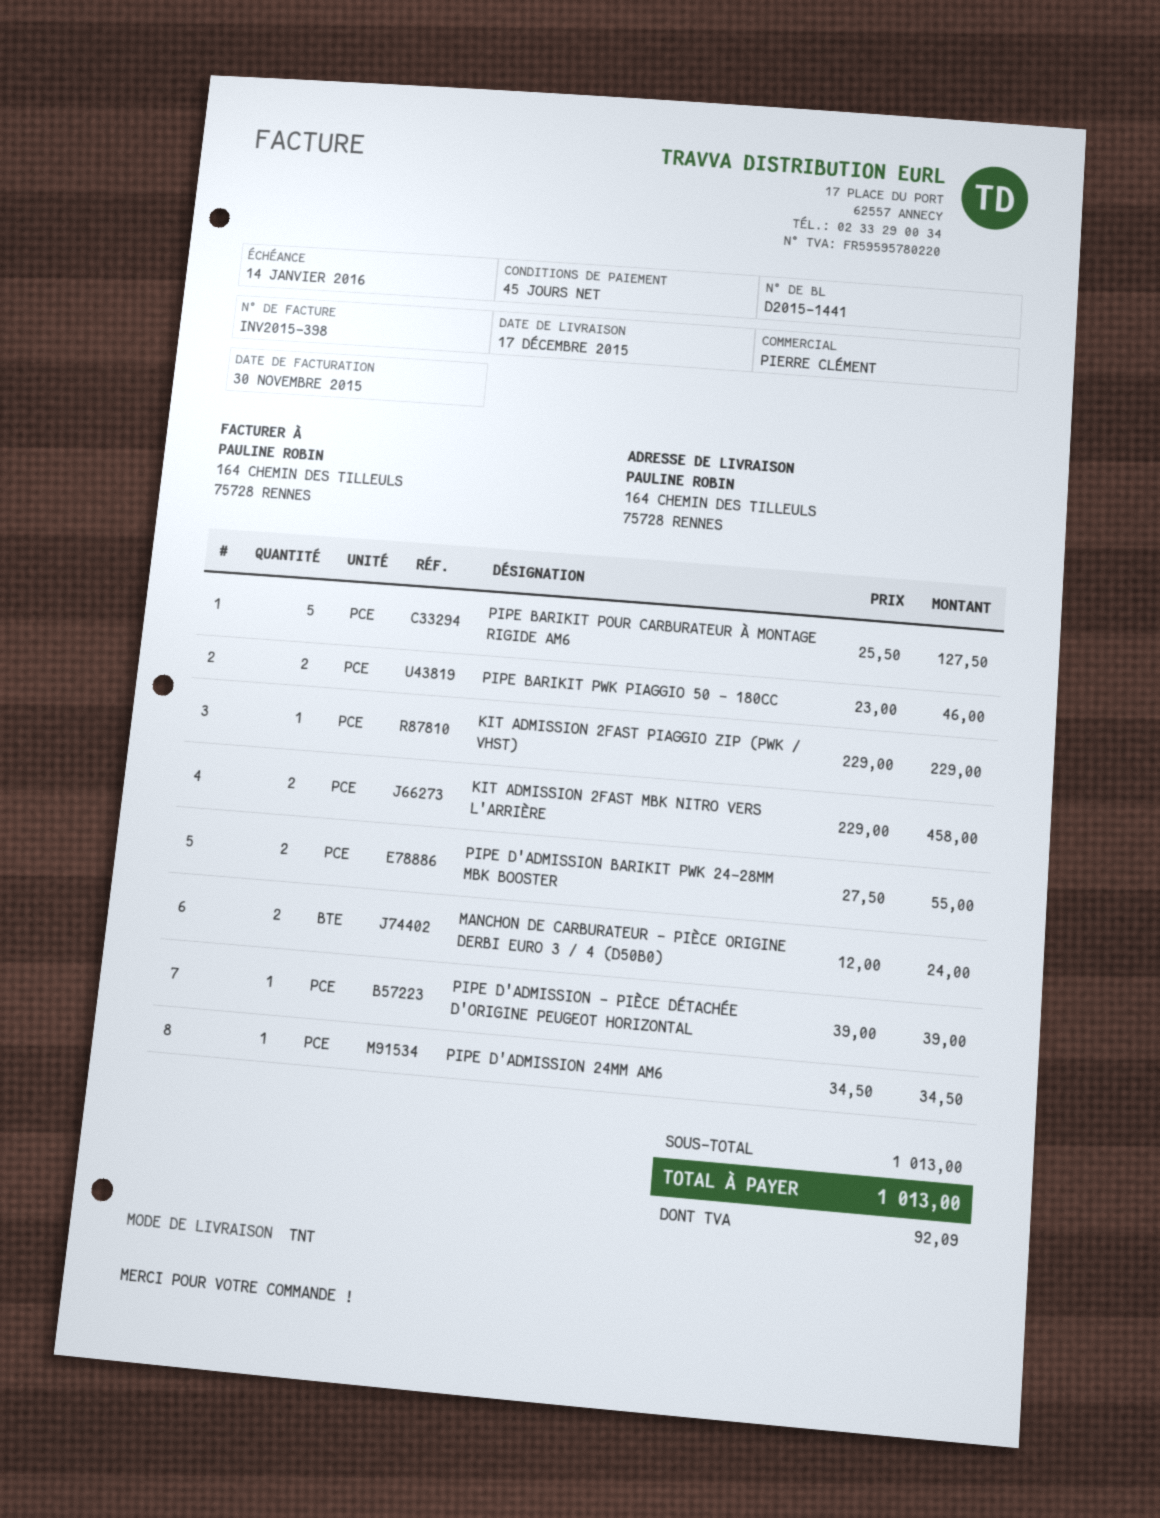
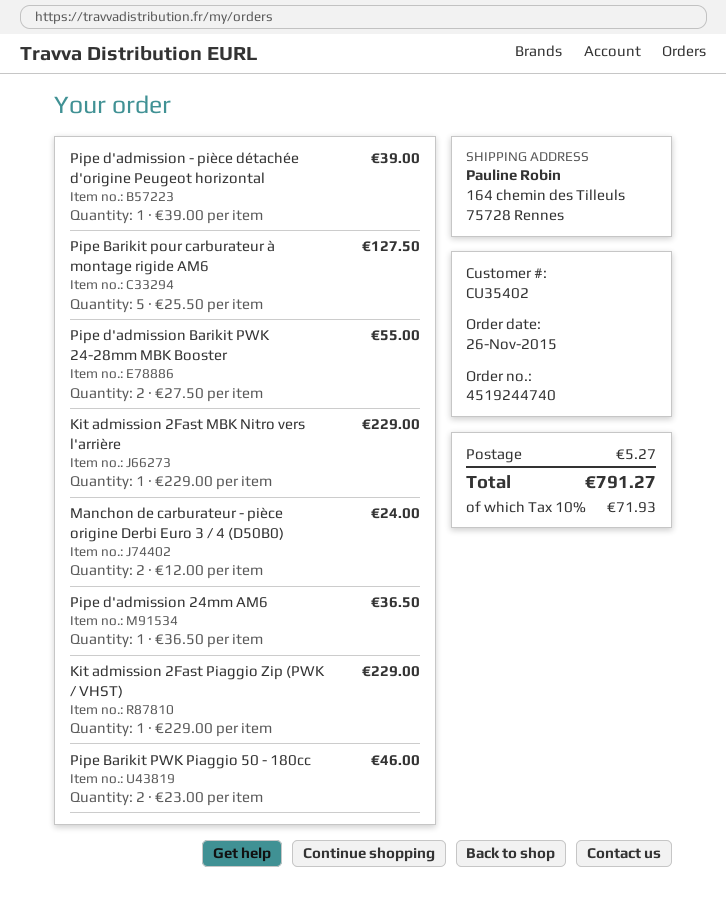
KIT ADMISSION 2FAST MBK NITRO VERS L'ARRIÈRE: 2 x 229.00 = 458.00 -> 1 x 229.00 = 229.00
PIPE D'ADMISSION 24MM AM6: 1 x 34.50 = 34.50 -> 1 x 36.50 = 36.50
shipping: none -> 5.27
tax: 92.09 -> 71.93
total: 1013.00 -> 791.27

